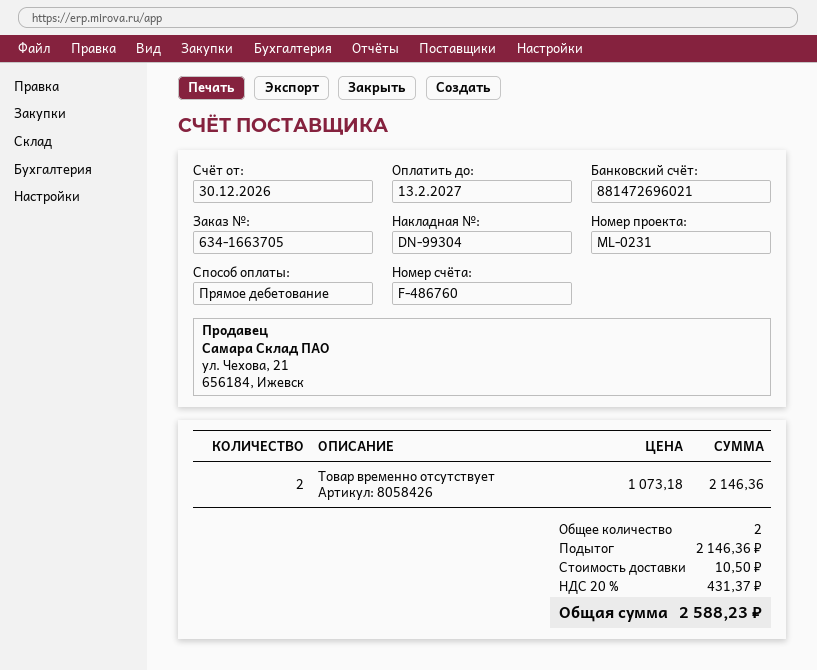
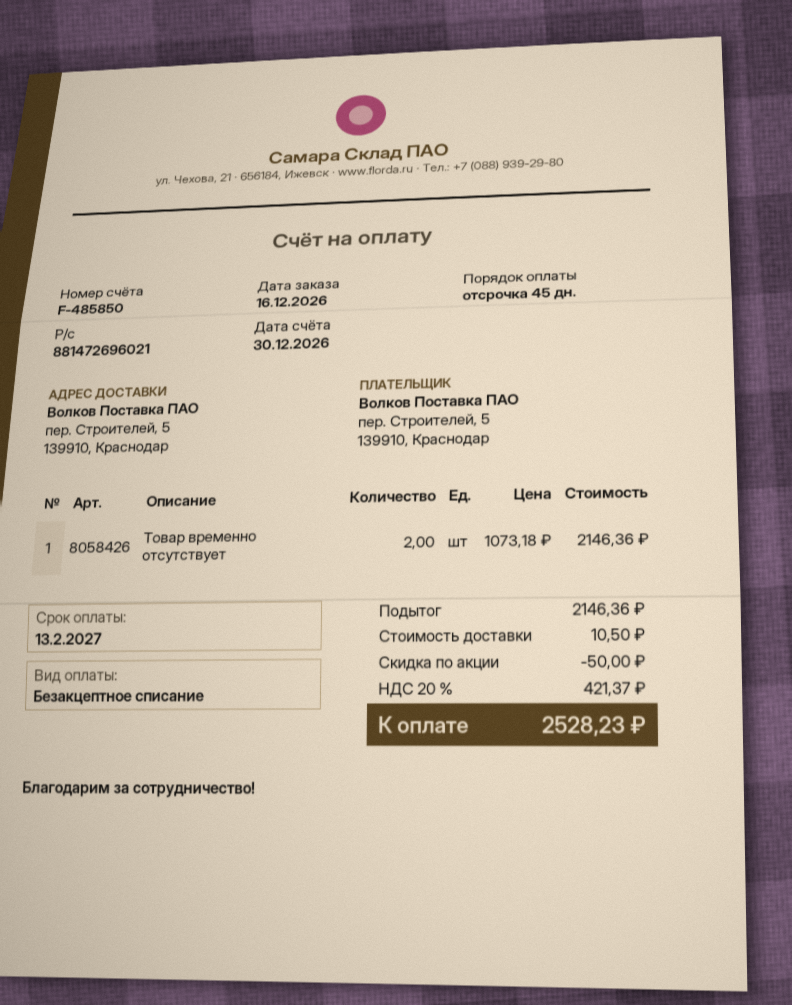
invoice number: F-486760 -> F-485850
discount: none -> 50.00
tax: 20% = 431.37 -> 20% = 421.37
total: 2588.23 -> 2528.23

